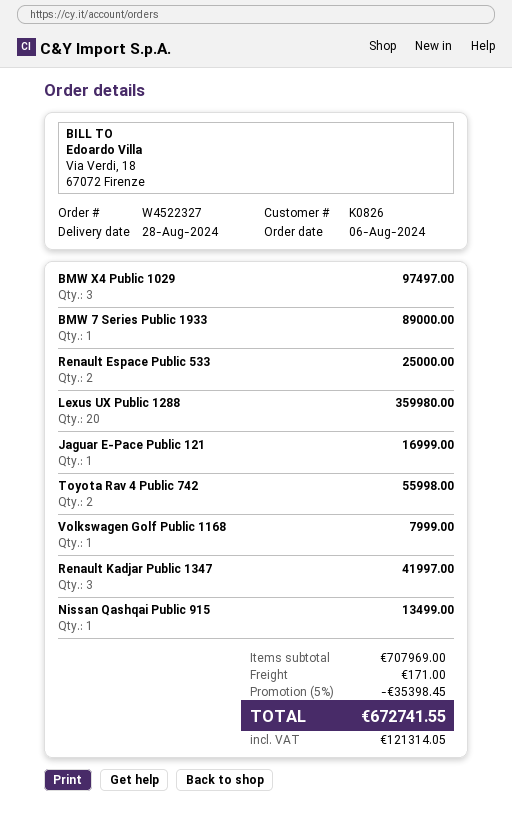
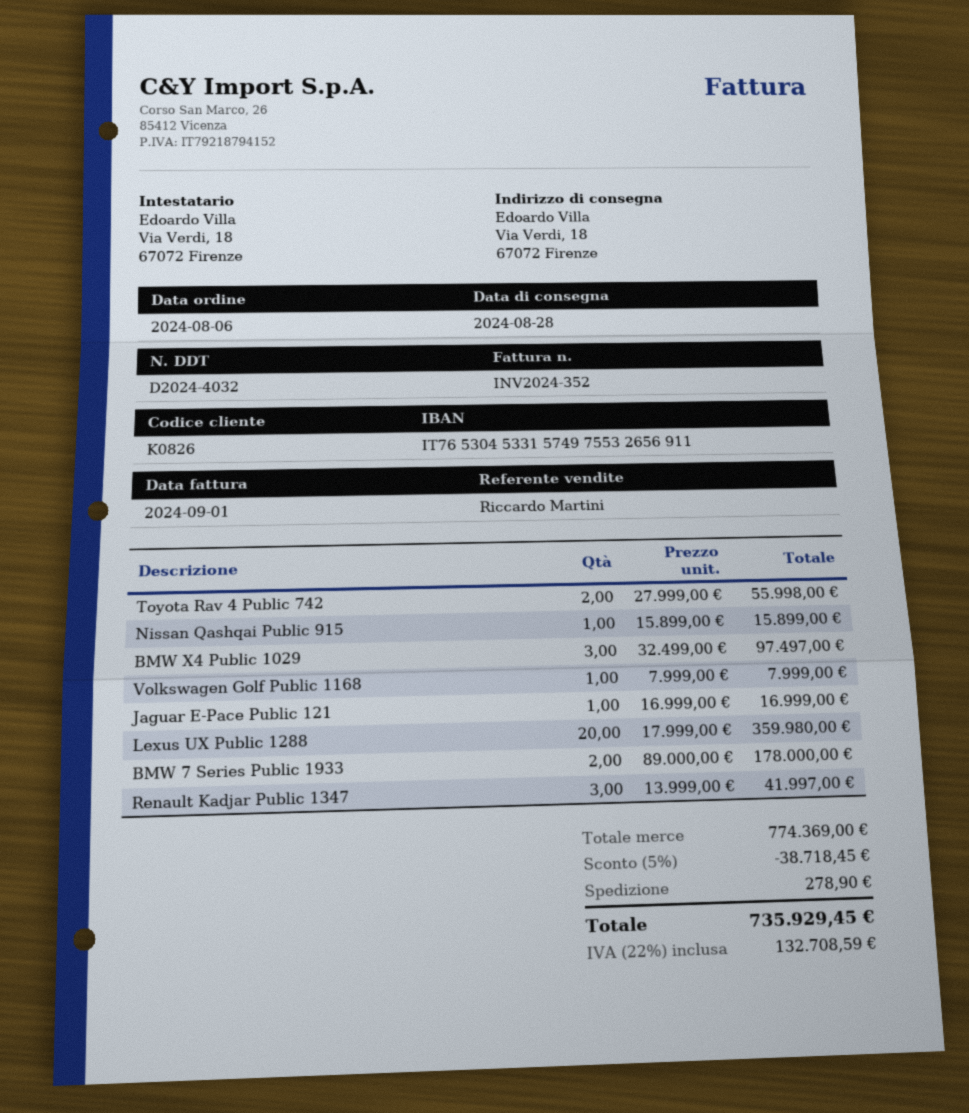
BMW 7 Series Public 1933: 1 for 89000.00 -> 2 for 178000.00
Renault Espace Public 533: 2 for 25000.00 -> none
Nissan Qashqai Public 915: 1 for 13499.00 -> 1 for 15899.00
subtotal: 707969.00 -> 774369.00
discount: 5% = 35398.45 -> 5% = 38718.45
shipping: 171.00 -> 278.90
tax: 121314.05 -> 132708.59
total: 672741.55 -> 735929.45

